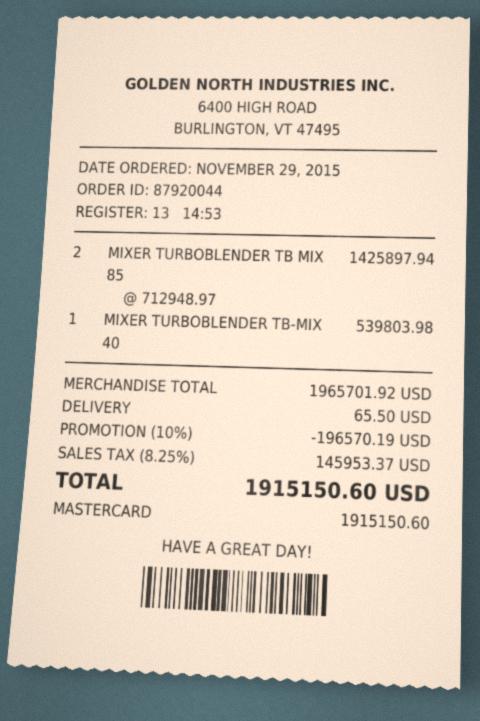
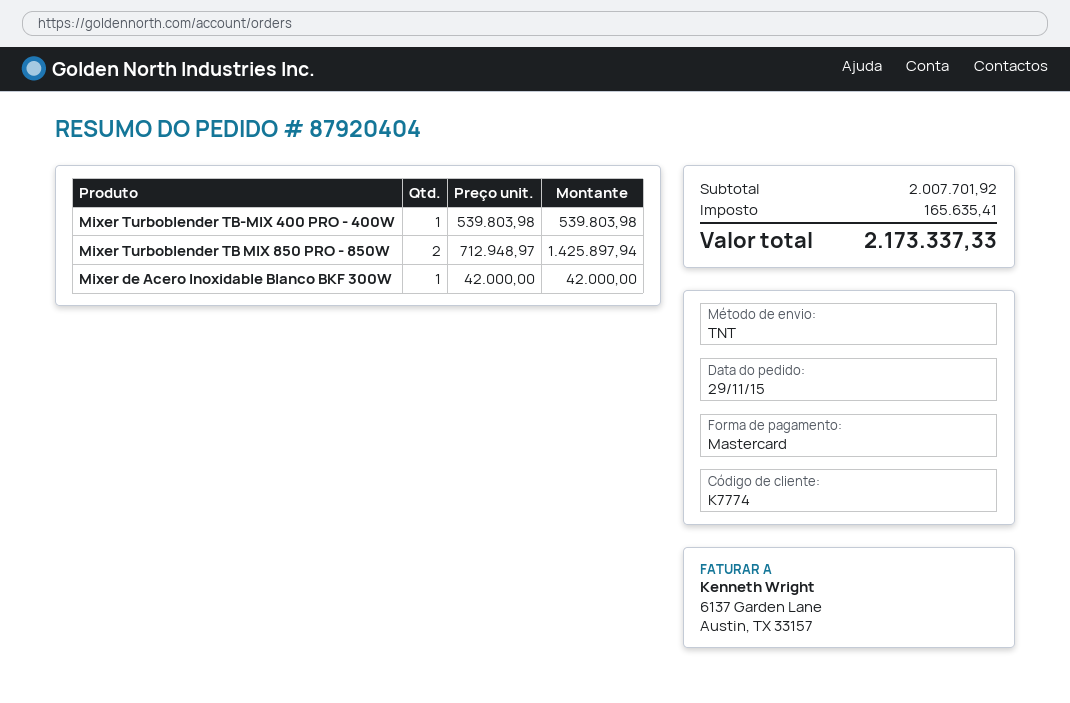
order number: 87920044 -> 87920404
Mixer de Acero Inoxidable Blanco BKF 300W: none -> 1 x 42000.00 = 42000.00
subtotal: 1965701.92 -> 2007701.92
discount: 10% = 196570.19 -> none
shipping: 65.50 -> none
tax: 145953.37 -> 165635.41
total: 1915150.60 -> 2173337.33

